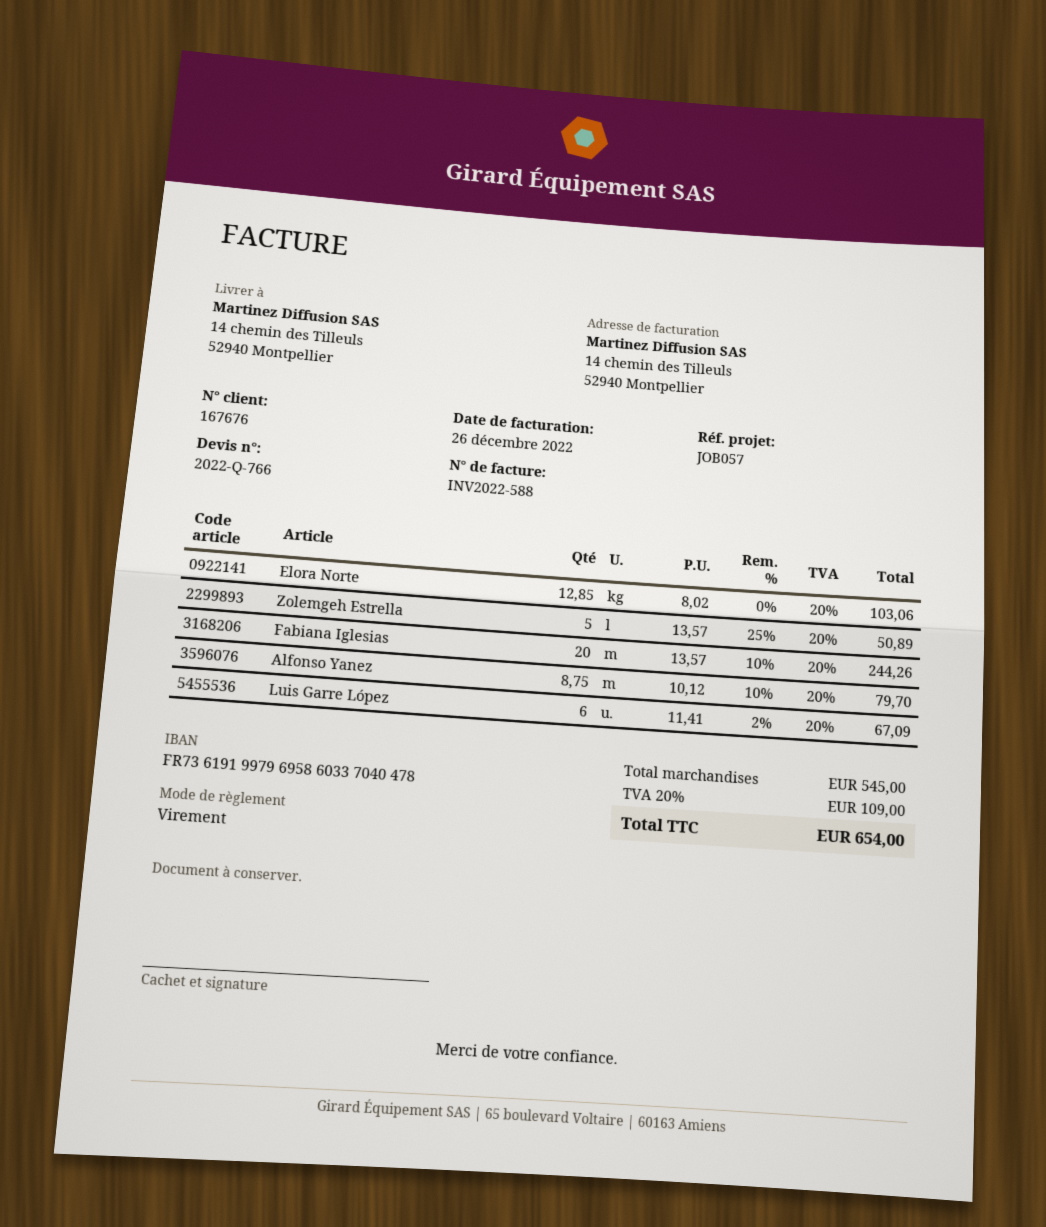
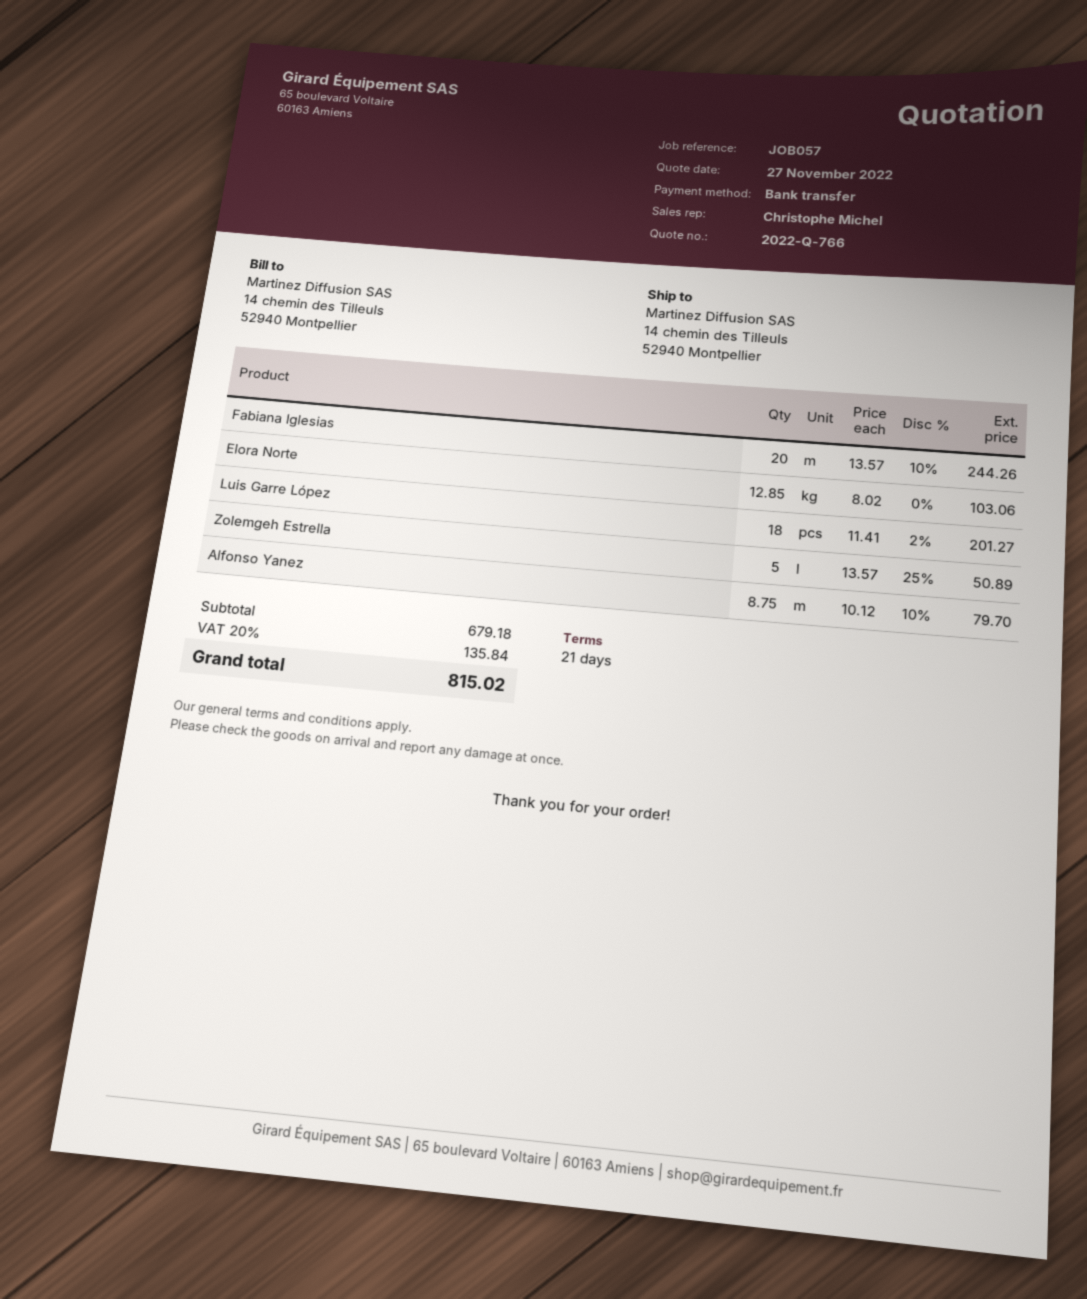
Luis Garre López: 6 x 11.41 - 2% = 67.09 -> 18 x 11.41 - 2% = 201.27
subtotal: 545.00 -> 679.18
tax: 20% = 109.00 -> 20% = 135.84
total: 654.00 -> 815.02

